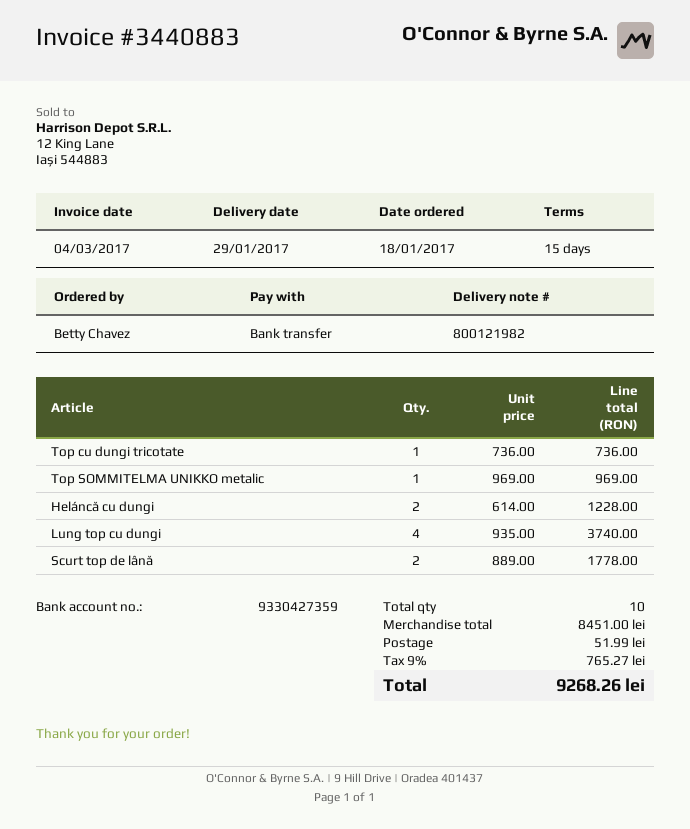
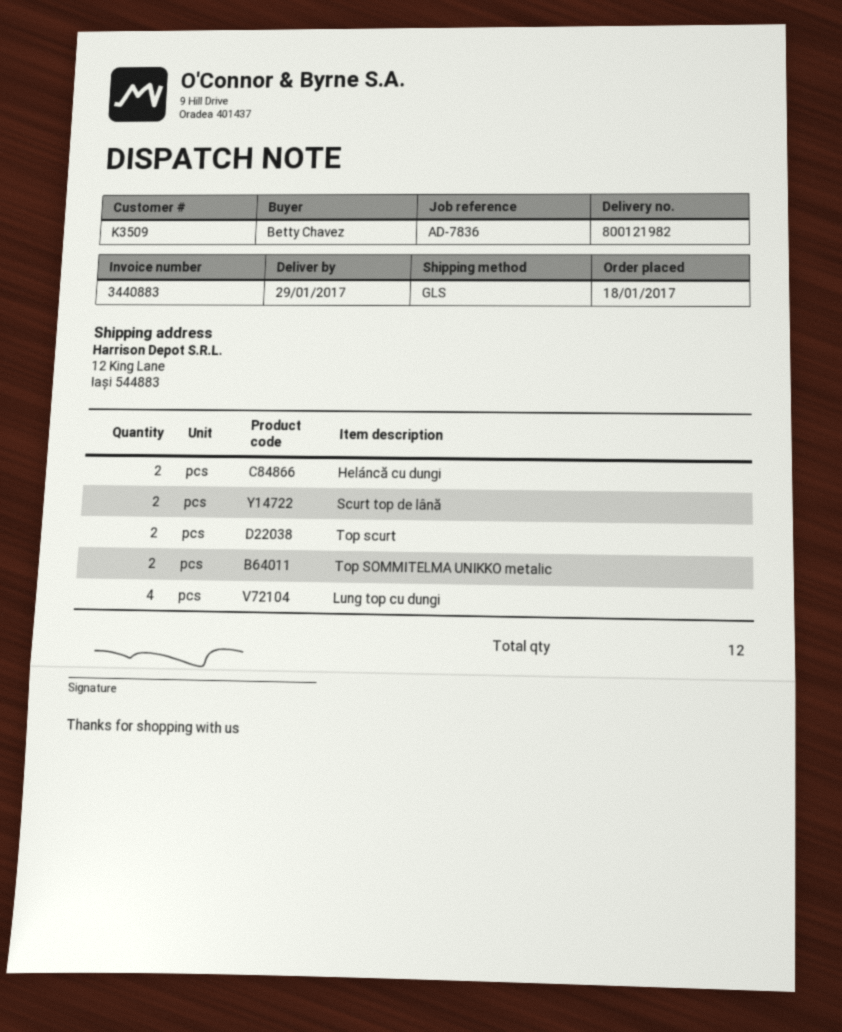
Top cu dungi tricotate: 1 -> none
Top SOMMITELMA UNIKKO metalic: 1 -> 2
Top scurt: none -> 2
total quantity: 10 -> 12

